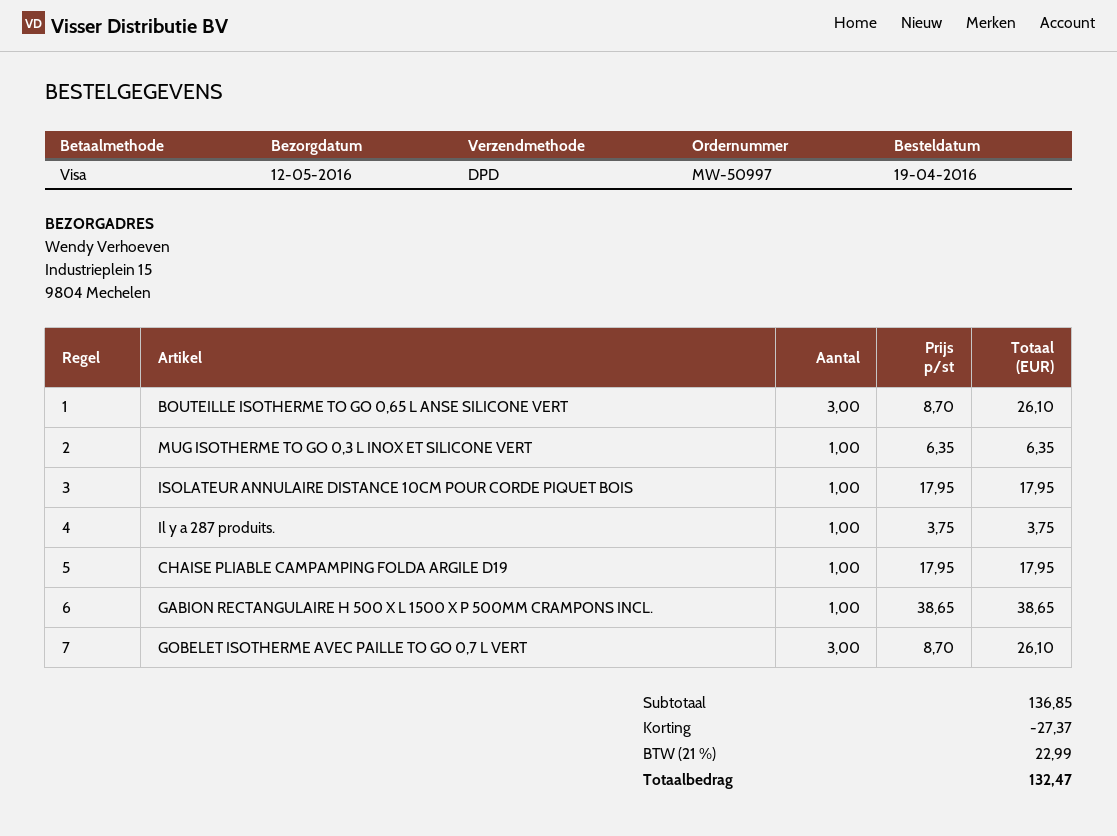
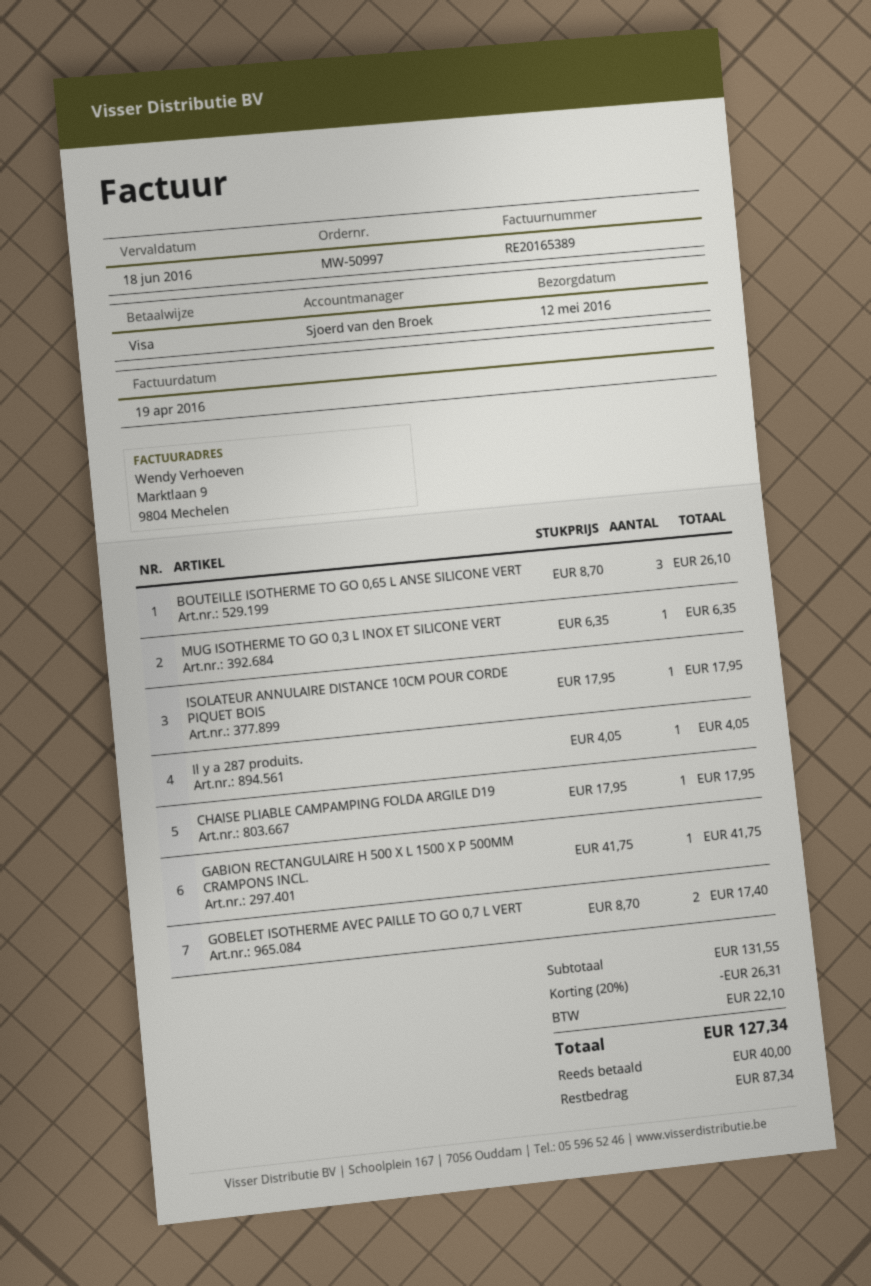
Il y a 287 produits.: 1 x 3.75 = 3.75 -> 1 x 4.05 = 4.05
GABION RECTANGULAIRE H 500 X L 1500 X P 500MM CRAMPONS INCL.: 1 x 38.65 = 38.65 -> 1 x 41.75 = 41.75
GOBELET ISOTHERME AVEC PAILLE TO GO 0,7 L VERT: 3 x 8.70 = 26.10 -> 2 x 8.70 = 17.40
subtotal: 136.85 -> 131.55
discount: 27.37 -> 26.31
tax: 22.99 -> 22.10
total: 132.47 -> 127.34

